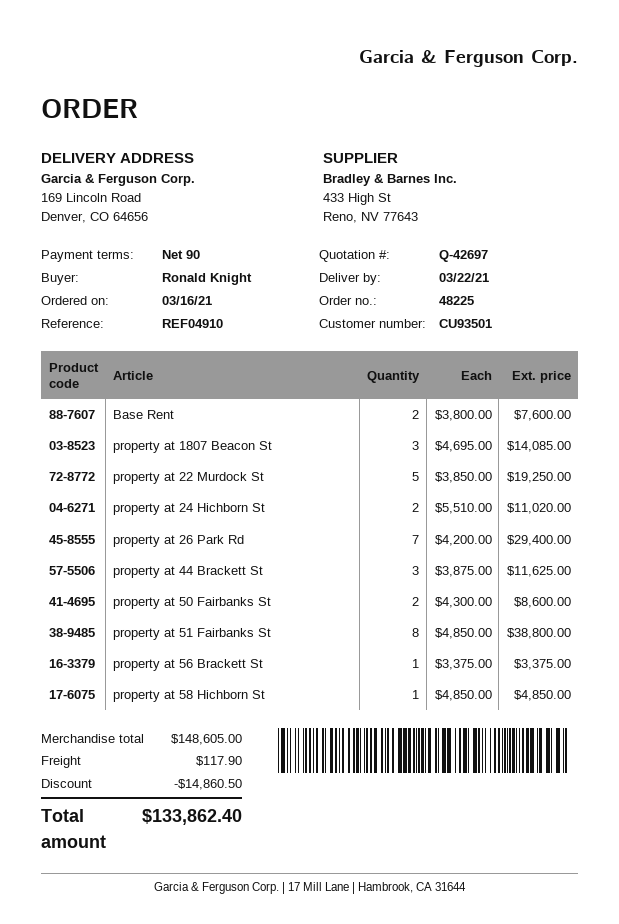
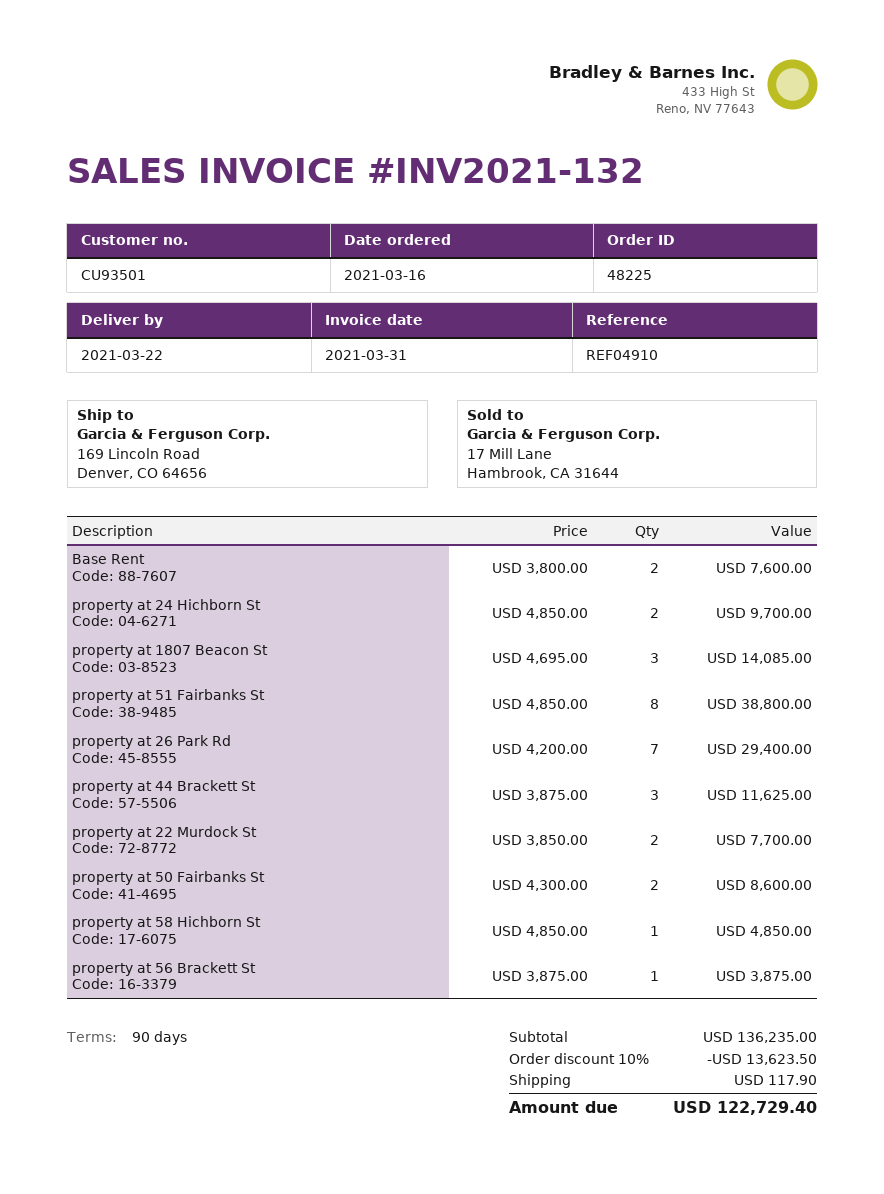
property at 22 Murdock St: 5 x 3850.00 = 19250.00 -> 2 x 3850.00 = 7700.00
property at 24 Hichborn St: 2 x 5510.00 = 11020.00 -> 2 x 4850.00 = 9700.00
property at 56 Brackett St: 1 x 3375.00 = 3375.00 -> 1 x 3875.00 = 3875.00
subtotal: 148605.00 -> 136235.00
discount: 14860.50 -> 13623.50
total: 133862.40 -> 122729.40

